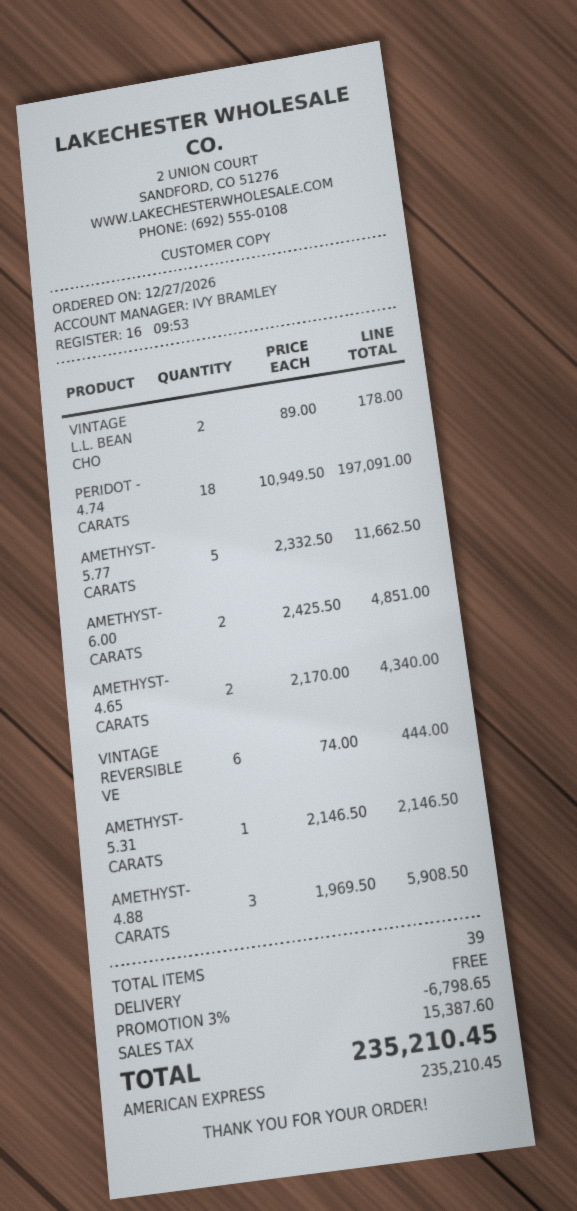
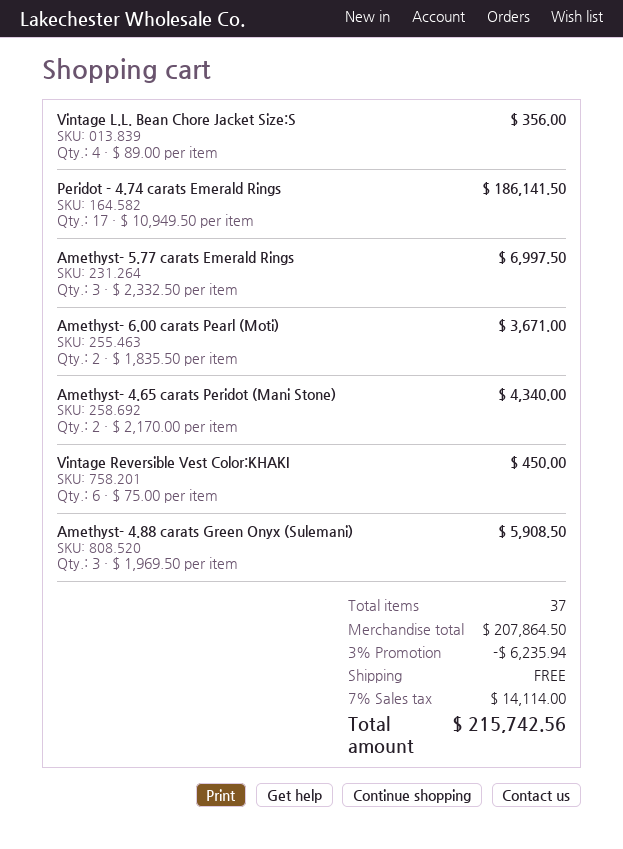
VINTAGE L.L. BEAN CHO: 2 x 89.00 = 178.00 -> 4 x 89.00 = 356.00
PERIDOT - 4.74 CARATS: 18 x 10949.50 = 197091.00 -> 17 x 10949.50 = 186141.50
AMETHYST- 5.77 CARATS: 5 x 2332.50 = 11662.50 -> 3 x 2332.50 = 6997.50
AMETHYST- 6.00 CARATS: 2 x 2425.50 = 4851.00 -> 2 x 1835.50 = 3671.00
VINTAGE REVERSIBLE VE: 6 x 74.00 = 444.00 -> 6 x 75.00 = 450.00
AMETHYST- 5.31 CARATS: 1 x 2146.50 = 2146.50 -> none
total quantity: 39 -> 37
discount: 3% = 6798.65 -> 3% = 6235.94
tax: 15387.60 -> 14114.00
total: 235210.45 -> 215742.56

